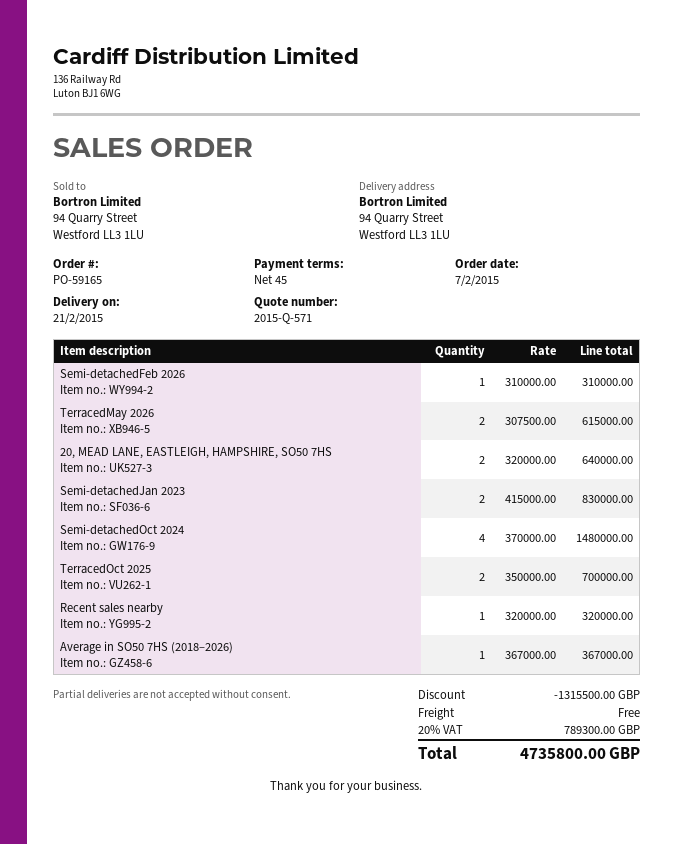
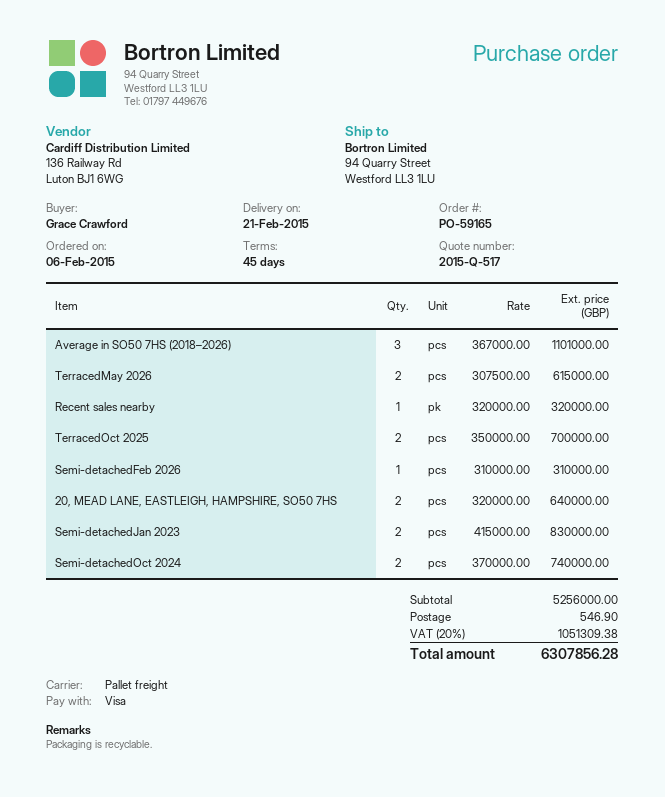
quote number: 2015-Q-571 -> 2015-Q-517
order date: 2015-02-07 -> 2015-02-06
Semi-detachedOct 2024: 4 x 370000.00 = 1480000.00 -> 2 x 370000.00 = 740000.00
Average in SO50 7HS (2018–2026): 1 x 367000.00 = 367000.00 -> 3 x 367000.00 = 1101000.00
discount: 1315500.00 -> none
shipping: 0.00 -> 546.90
tax: 20% = 789300.00 -> 20% = 1051309.38
total: 4735800.00 -> 6307856.28

